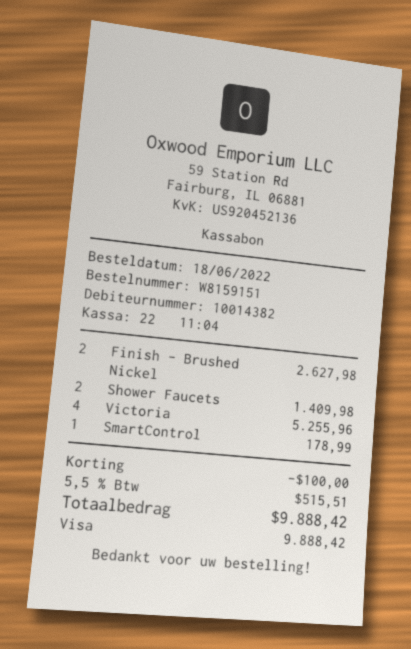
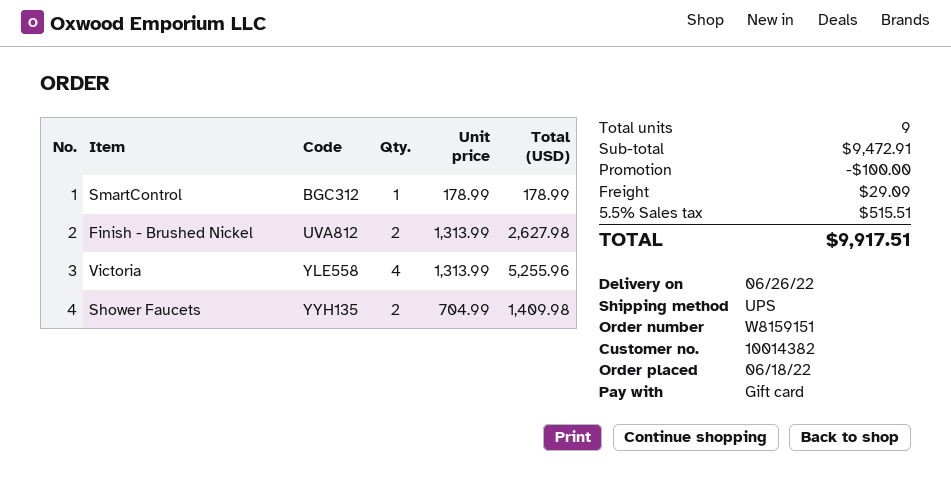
payment method: Visa -> gift card
shipping: none -> 29.09
total: 9888.42 -> 9917.51

